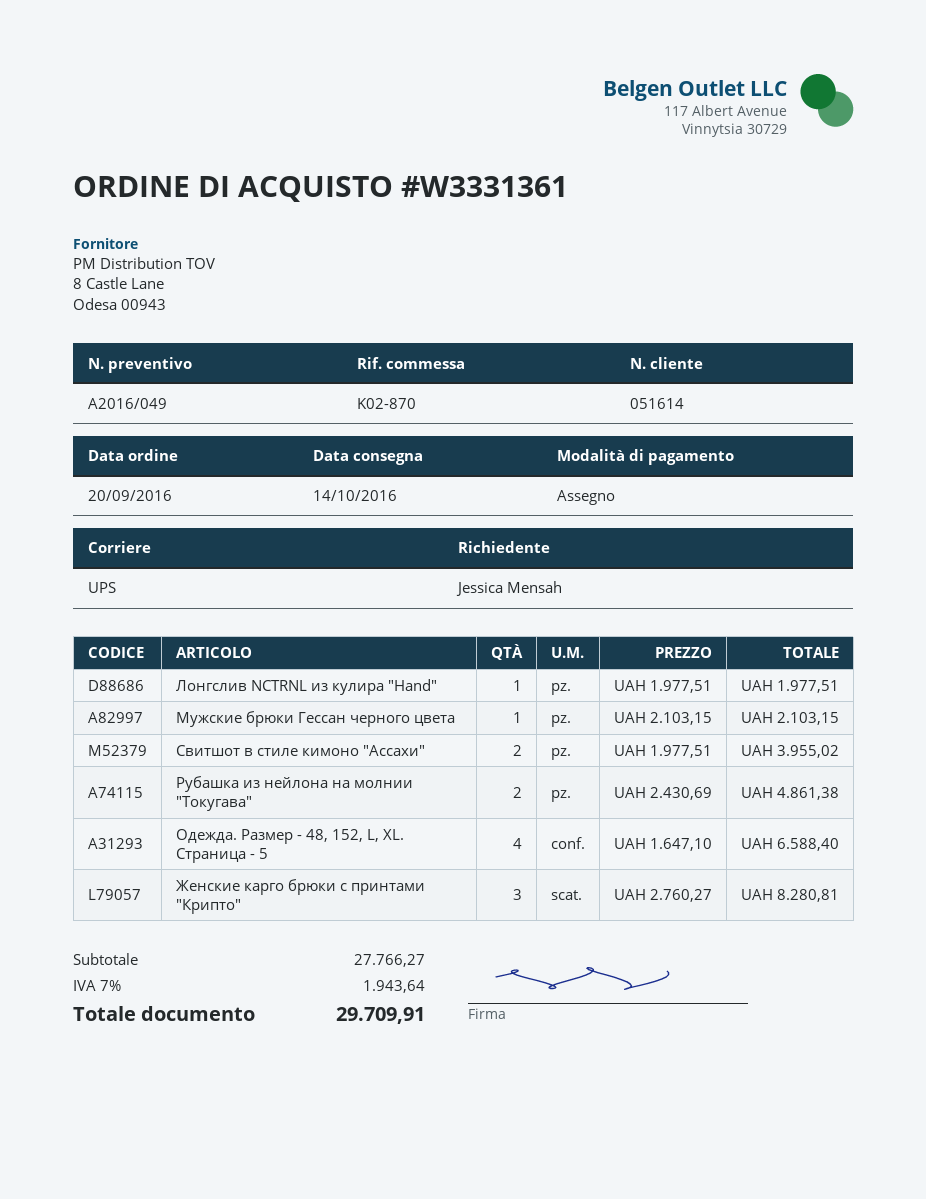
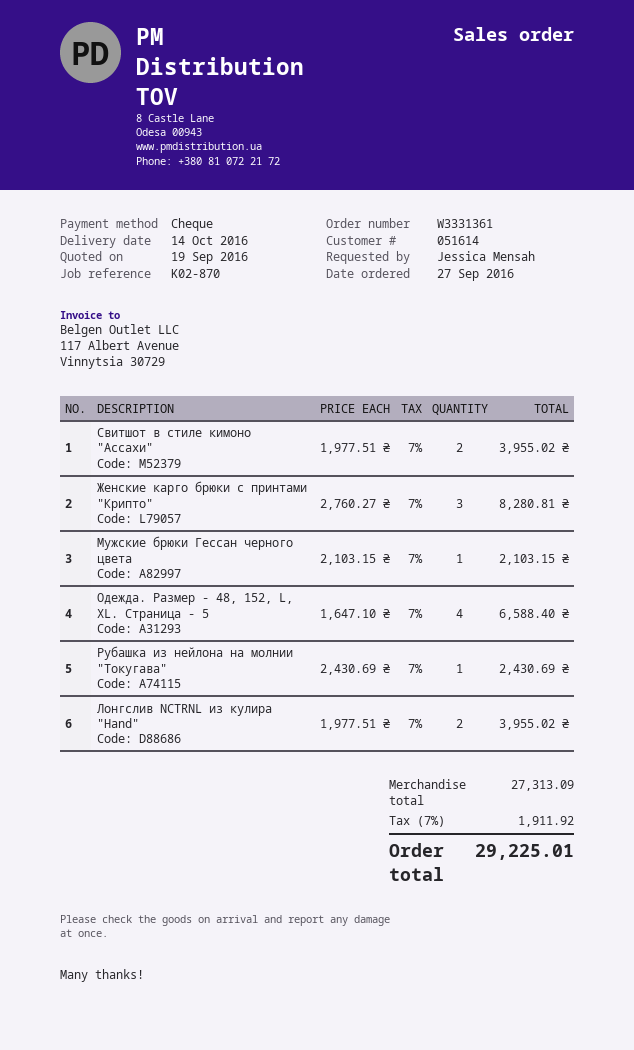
order date: 2016-09-20 -> 2016-09-27
Лонгслив NCTRNL из кулира "Hand": 1 x 1977.51 = 1977.51 -> 2 x 1977.51 = 3955.02
Рубашка из нейлона на молнии "Токугава": 2 x 2430.69 = 4861.38 -> 1 x 2430.69 = 2430.69
subtotal: 27766.27 -> 27313.09
tax: 7% = 1943.64 -> 7% = 1911.92
total: 29709.91 -> 29225.01

